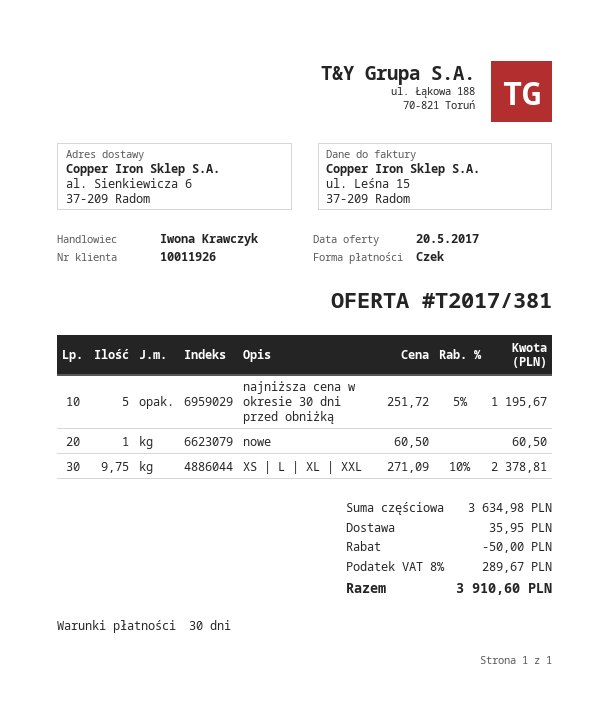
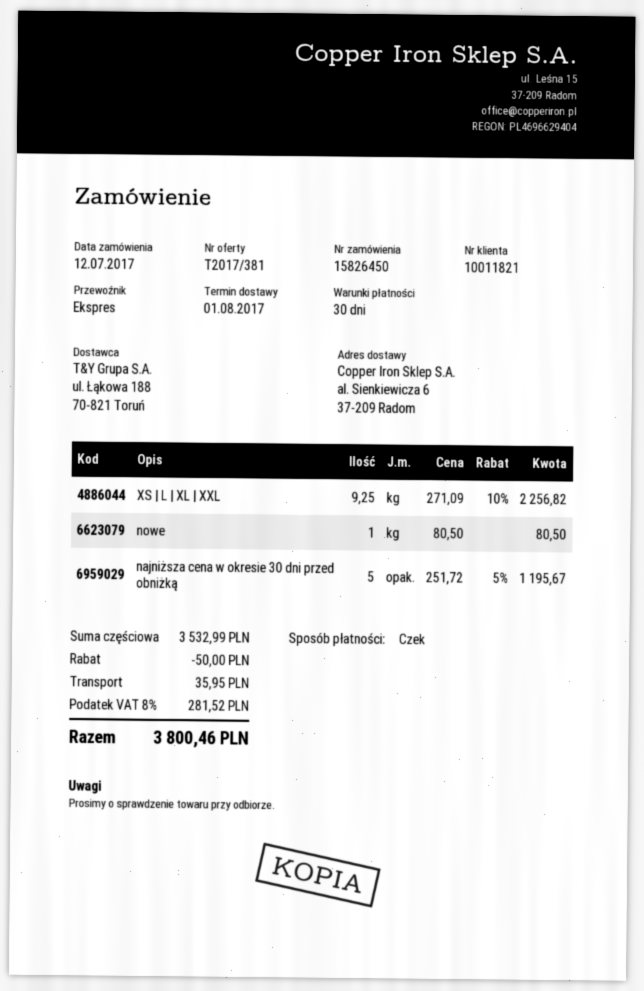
customer number: 10011926 -> 10011821
nowe: 1 x 60.50 = 60.50 -> 1 x 80.50 = 80.50
XS | L | XL | XXL: 9.75 x 271.09 - 10% = 2378.81 -> 9.25 x 271.09 - 10% = 2256.82
subtotal: 3634.98 -> 3532.99
tax: 8% = 289.67 -> 8% = 281.52
total: 3910.60 -> 3800.46

